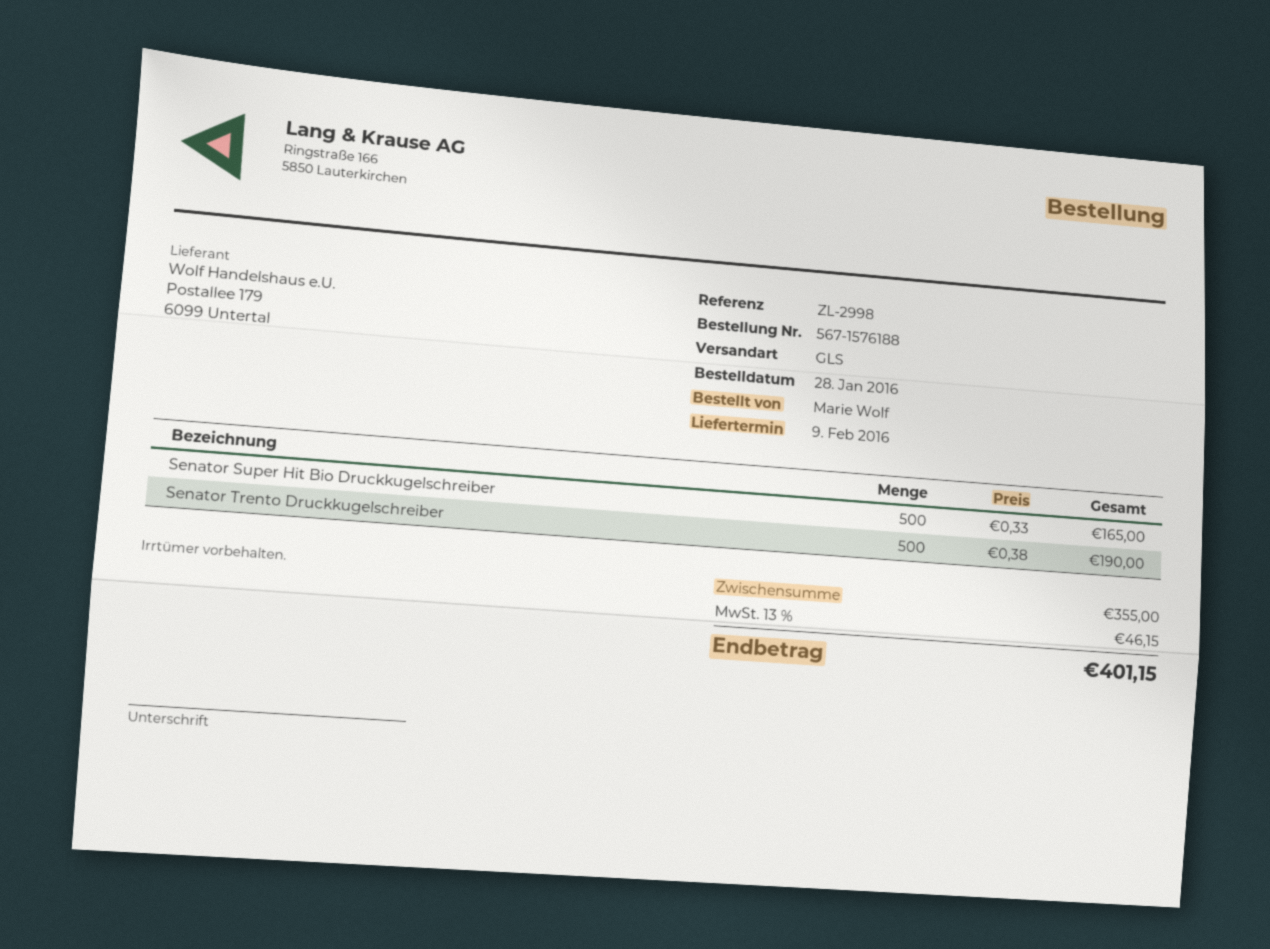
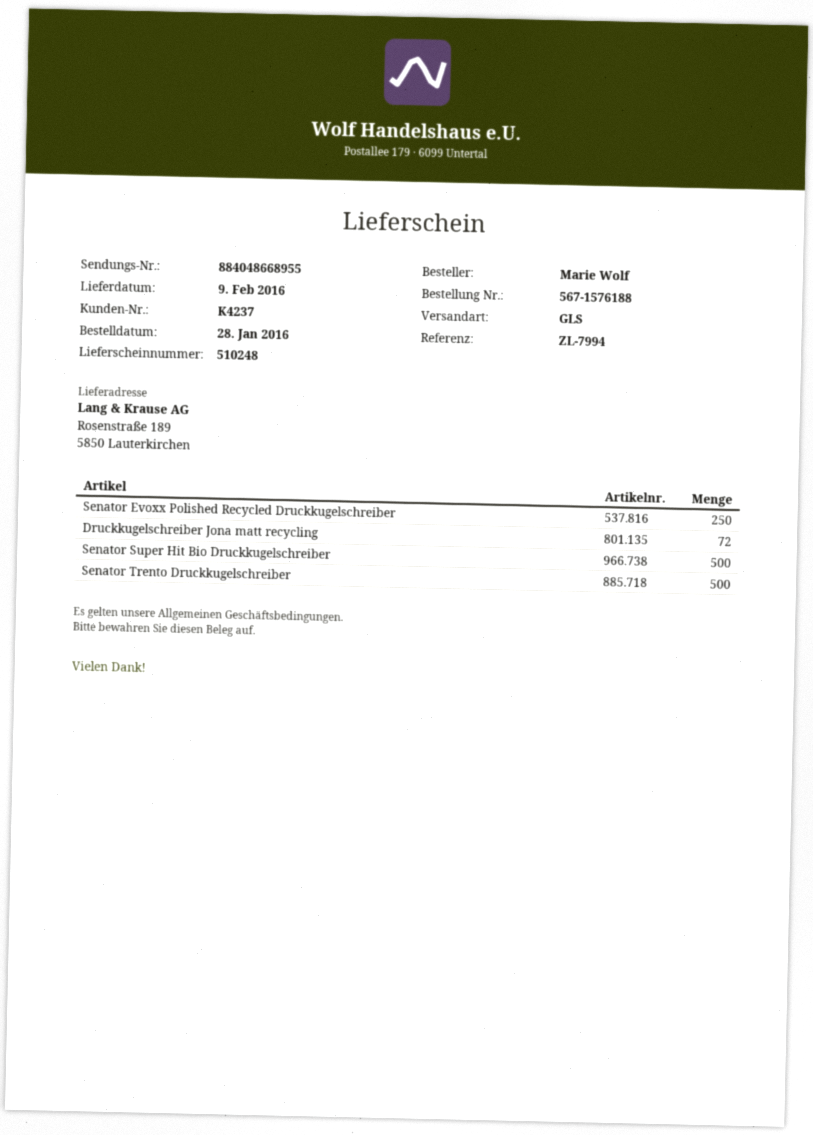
reference: ZL-2998 -> ZL-7994
Senator Evoxx Polished Recycled Druckkugelschreiber: none -> 250
Druckkugelschreiber Jona matt recycling: none -> 72

